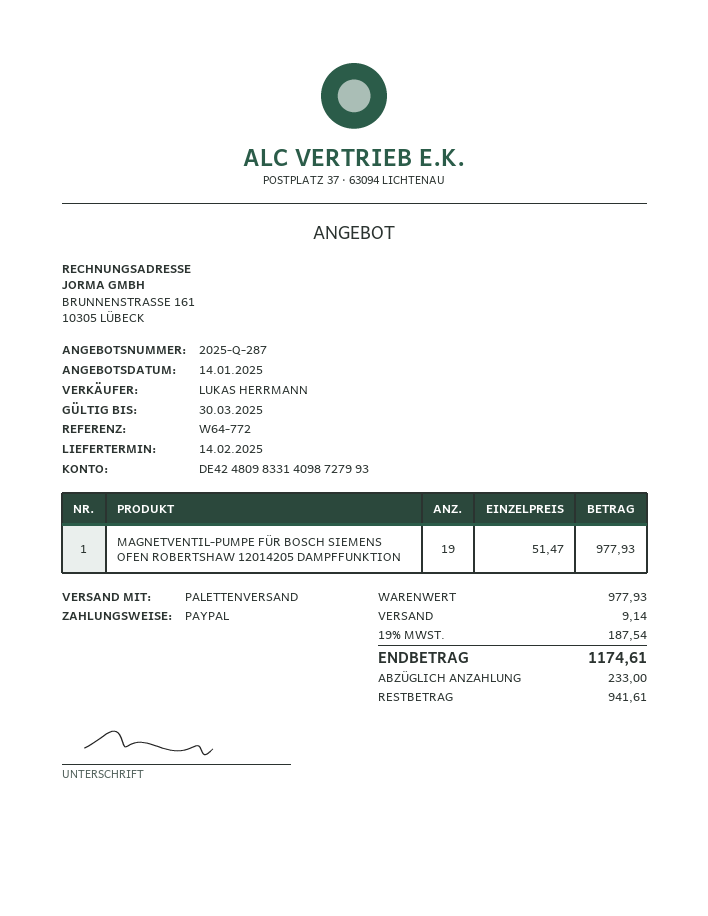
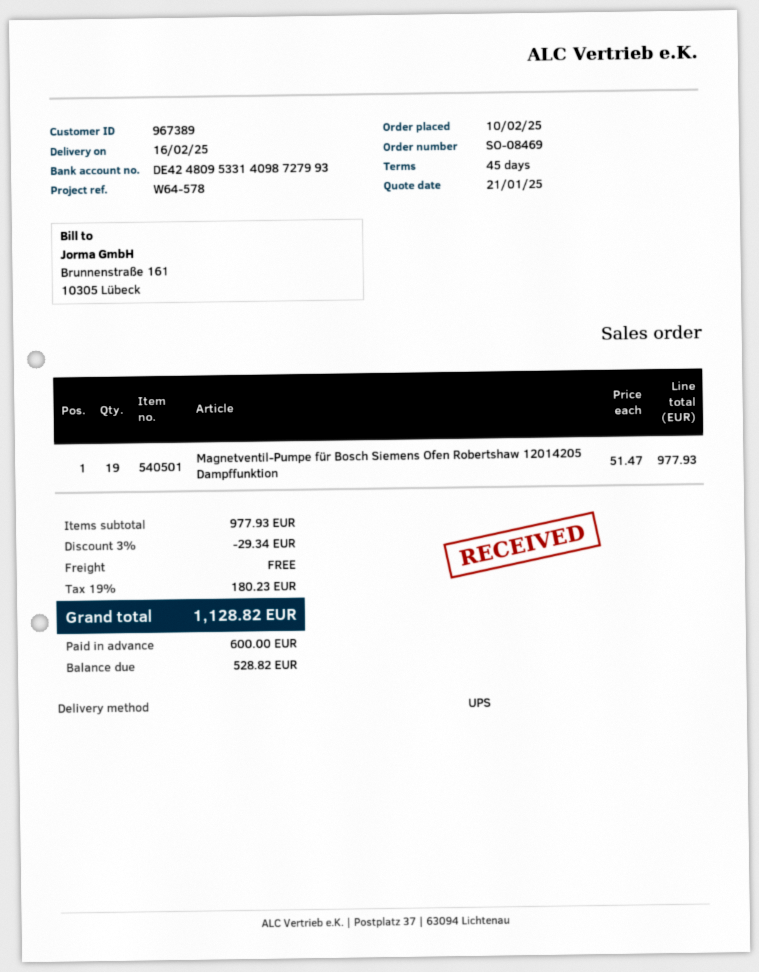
quote date: 2025-01-14 -> 2025-01-21
delivery date: 2025-02-14 -> 2025-02-16
reference: W64-772 -> W64-578
bank account: DE42480983314098727993 -> DE42480953314098727993
shipping method: pallet freight -> UPS
discount: none -> 3% = 29.34
shipping: 9.14 -> 0.00
tax: 19% = 187.54 -> 19% = 180.23
total: 1174.61 -> 1128.82
deposit: 233.00 -> 600.00
balance: 941.61 -> 528.82

